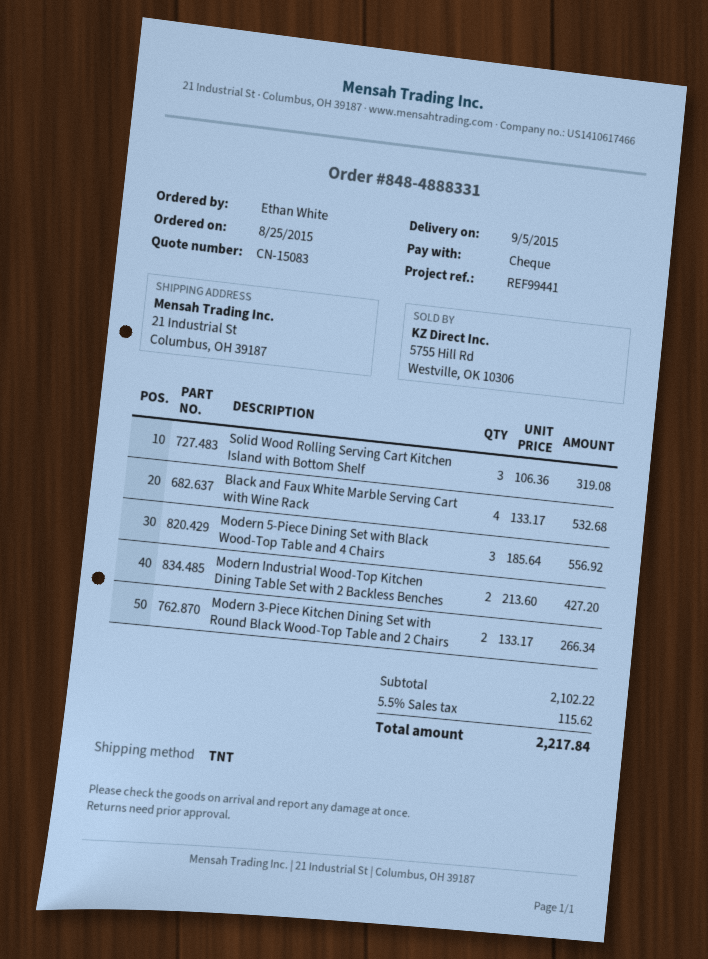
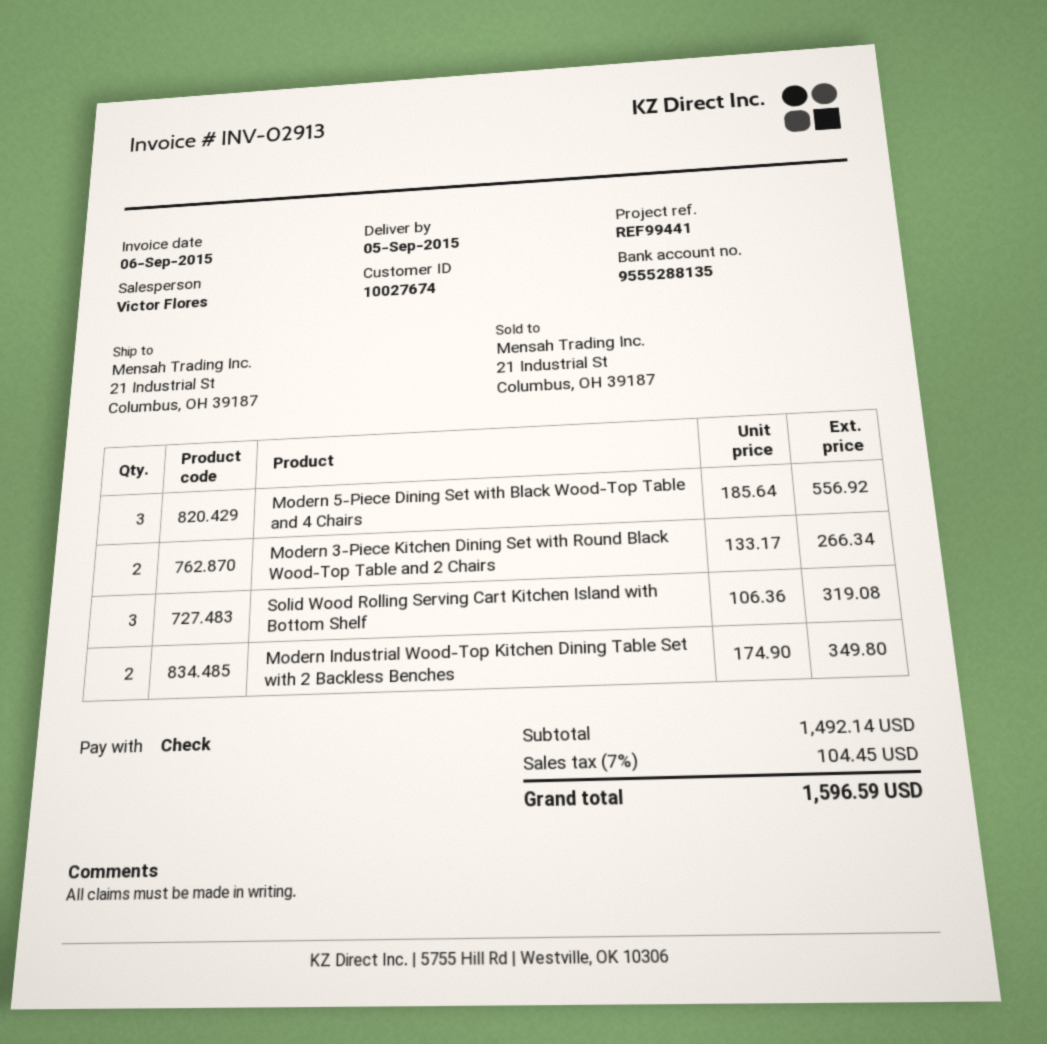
Black and Faux White Marble Serving Cart with Wine Rack: 4 x 133.17 = 532.68 -> none
Modern Industrial Wood-Top Kitchen Dining Table Set with 2 Backless Benches: 2 x 213.60 = 427.20 -> 2 x 174.90 = 349.80
subtotal: 2102.22 -> 1492.14
tax: 5.5% = 115.62 -> 7% = 104.45
total: 2217.84 -> 1596.59

